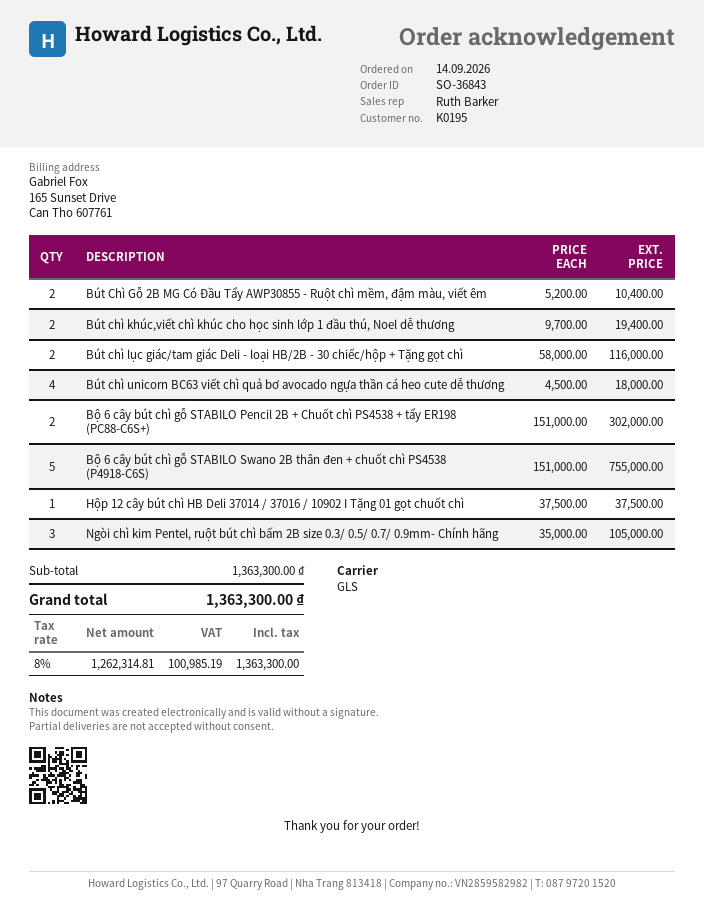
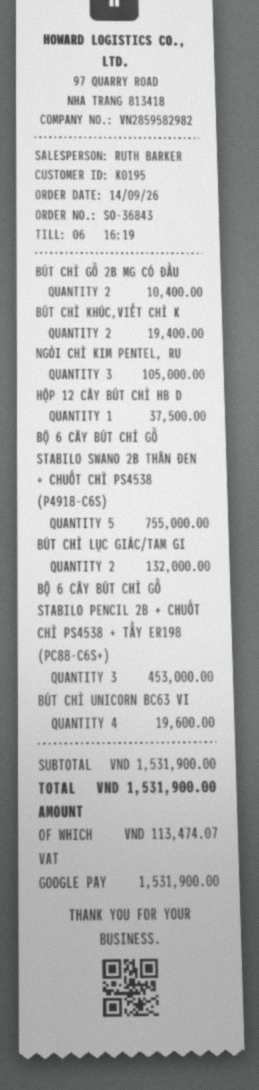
Bút chì lục giác/tam giác Deli - loại HB/2B - 30 chiếc/hộp + Tặng gọt chì: 2 for 116000.00 -> 2 for 132000.00
Bút chì unicorn BC63 viết chì quả bơ avocado ngựa thần cá heo cute dễ thương: 4 for 18000.00 -> 4 for 19600.00
Bộ 6 cây bút chì gỗ STABILO Pencil 2B + Chuốt chì PS4538 + tẩy ER198 (PC88-C6S+): 2 for 302000.00 -> 3 for 453000.00
subtotal: 1363300.00 -> 1531900.00
tax: 100985.19 -> 113474.07
total: 1363300.00 -> 1531900.00

